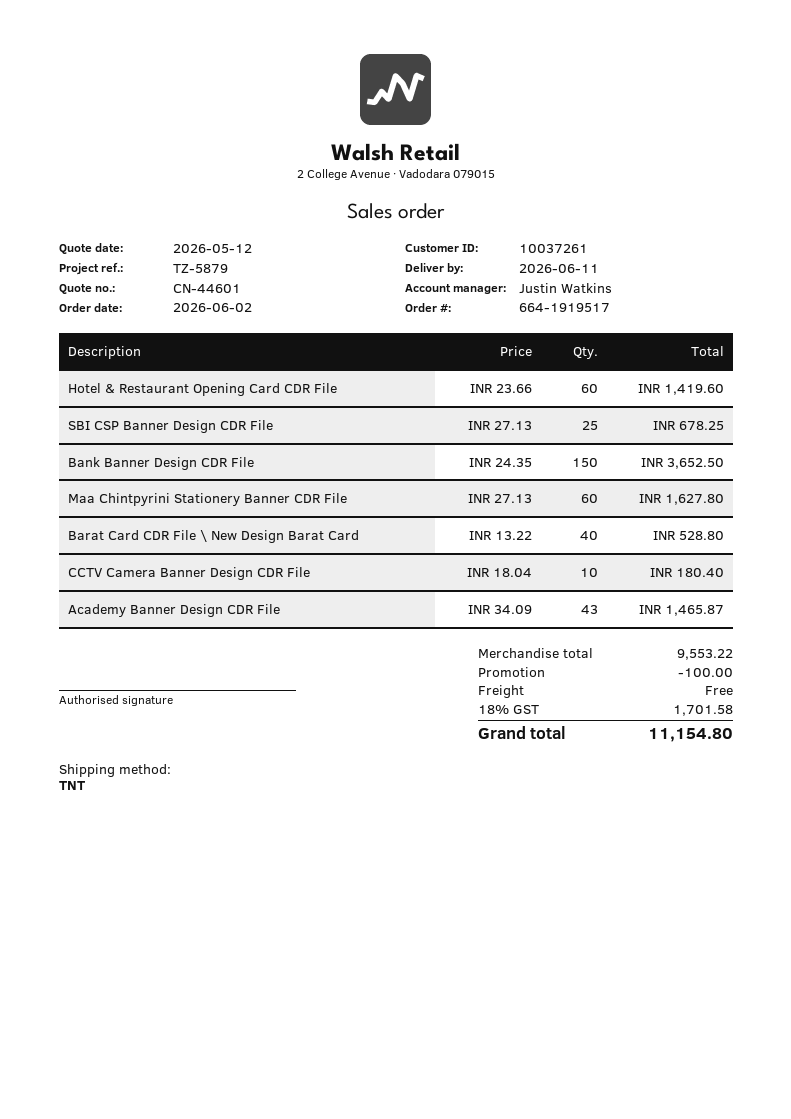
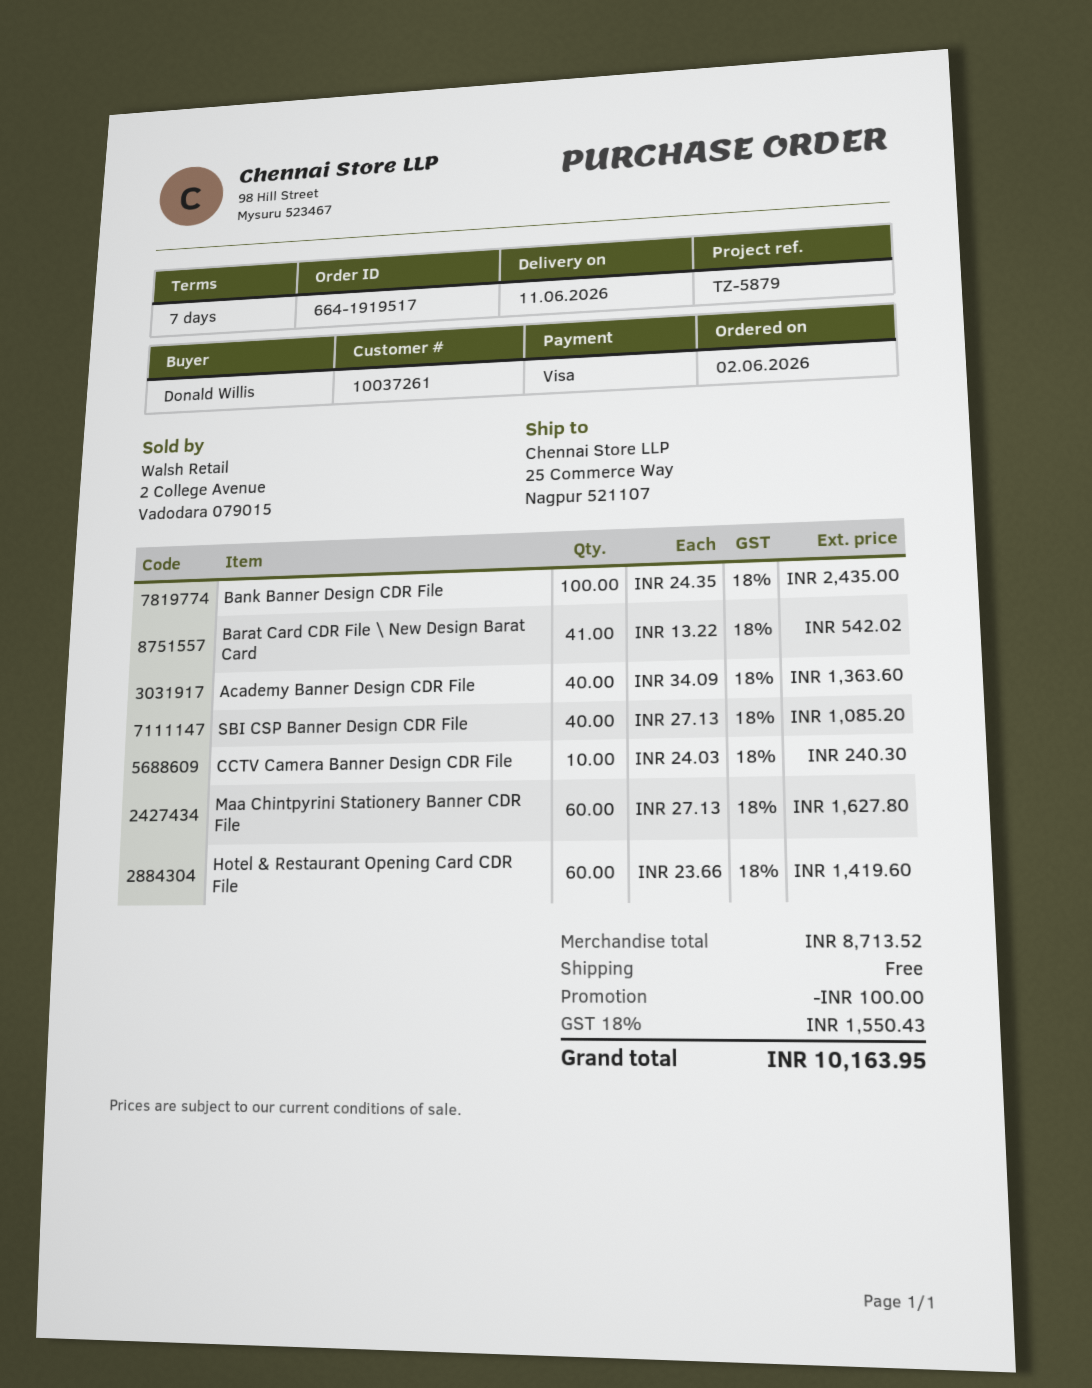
SBI CSP Banner Design CDR File: 25 x 27.13 = 678.25 -> 40 x 27.13 = 1085.20
Bank Banner Design CDR File: 150 x 24.35 = 3652.50 -> 100 x 24.35 = 2435.00
Barat Card CDR File \ New Design Barat Card: 40 x 13.22 = 528.80 -> 41 x 13.22 = 542.02
CCTV Camera Banner Design CDR File: 10 x 18.04 = 180.40 -> 10 x 24.03 = 240.30
Academy Banner Design CDR File: 43 x 34.09 = 1465.87 -> 40 x 34.09 = 1363.60
subtotal: 9553.22 -> 8713.52
tax: 18% = 1701.58 -> 18% = 1550.43
total: 11154.80 -> 10163.95

